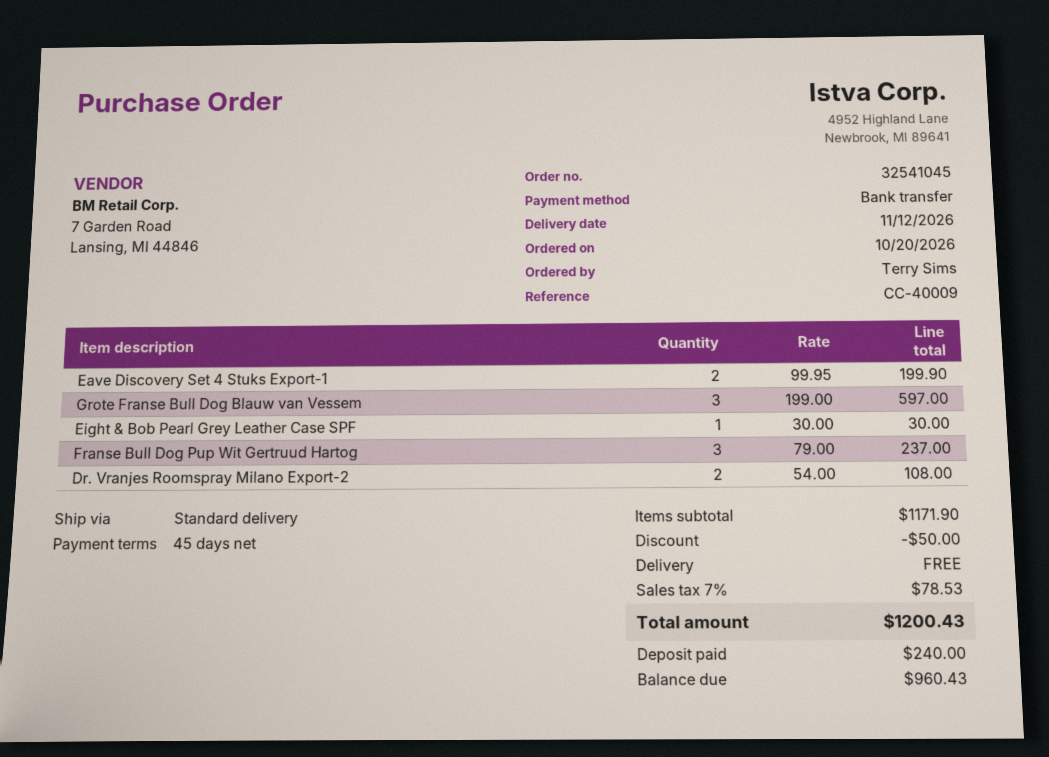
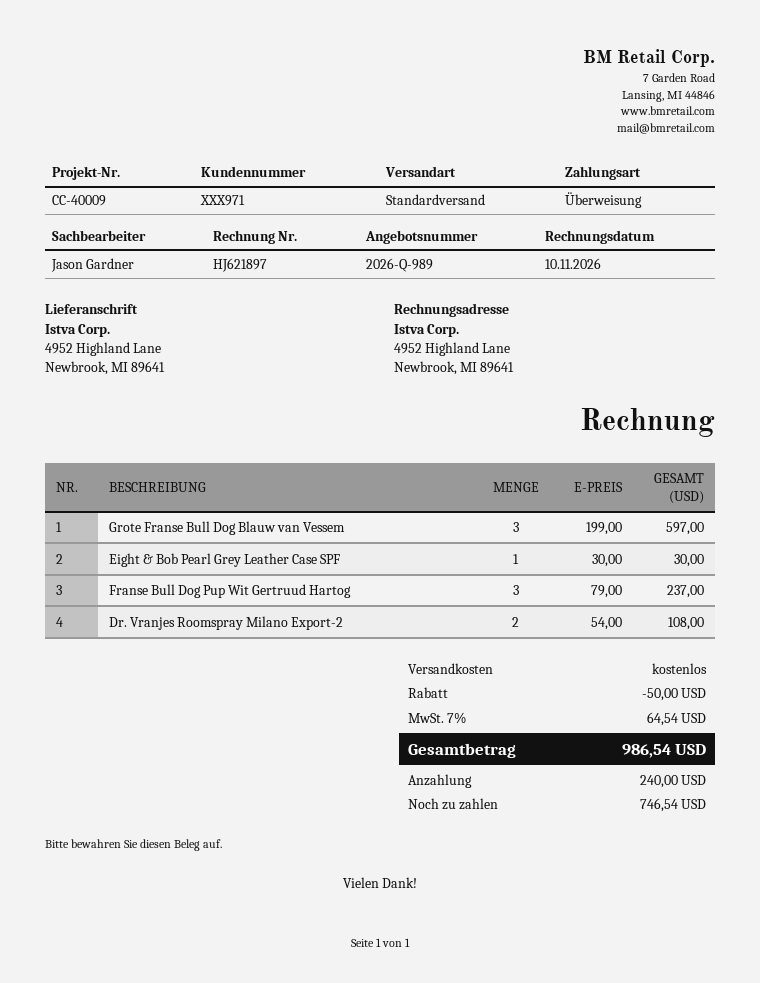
Eave Discovery Set 4 Stuks Export-1: 2 x 99.95 = 199.90 -> none
tax: 7% = 78.53 -> 7% = 64.54
total: 1200.43 -> 986.54
balance: 960.43 -> 746.54

